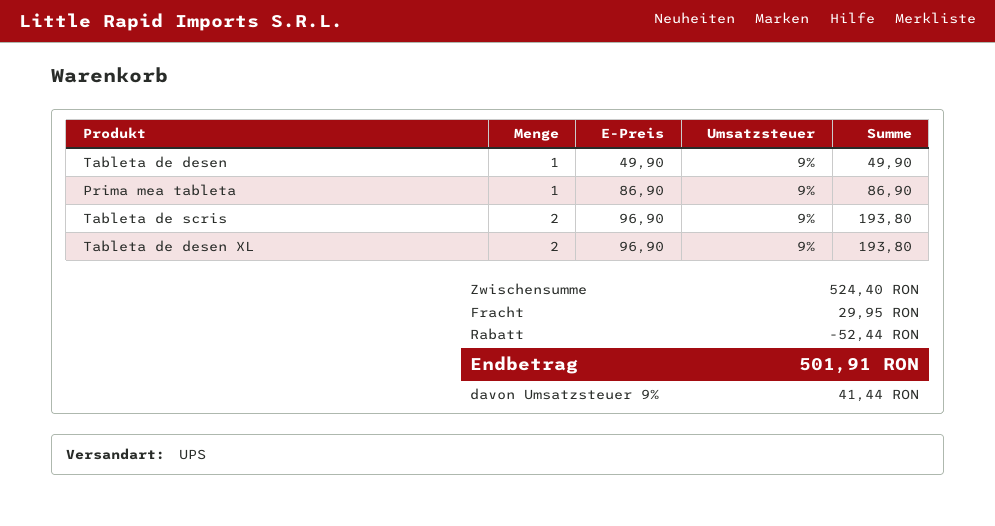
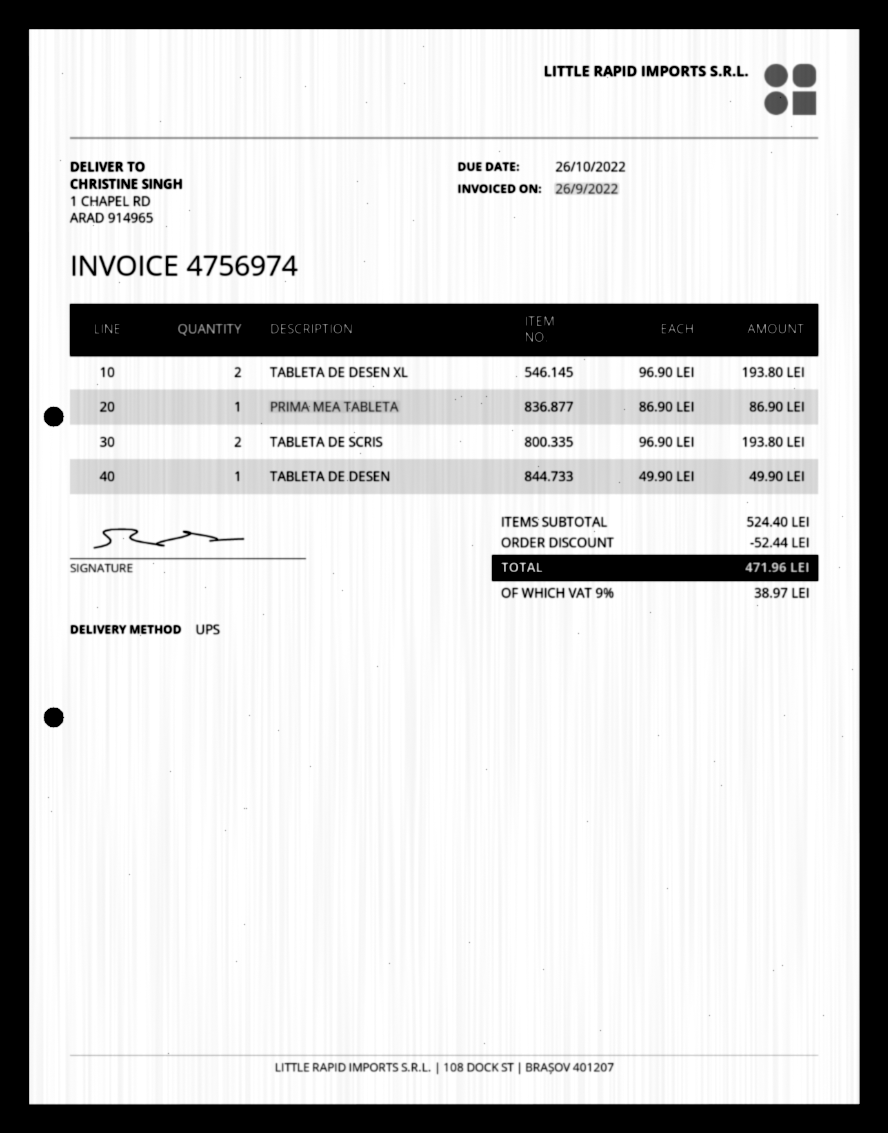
shipping: 29.95 -> none
tax: 9% = 41.44 -> 9% = 38.97
total: 501.91 -> 471.96

